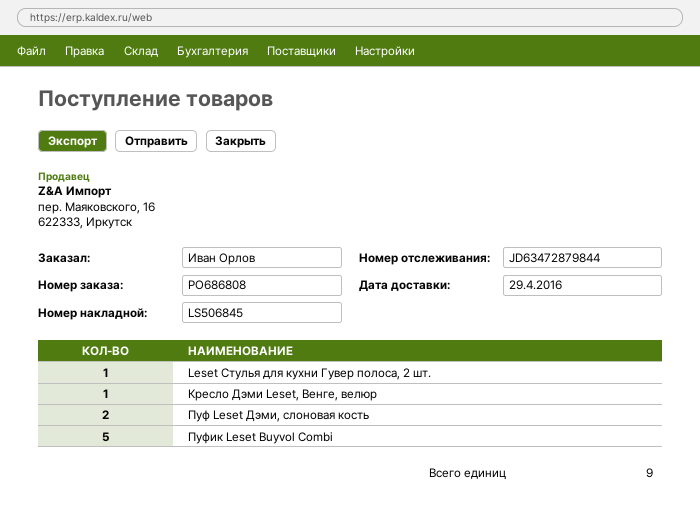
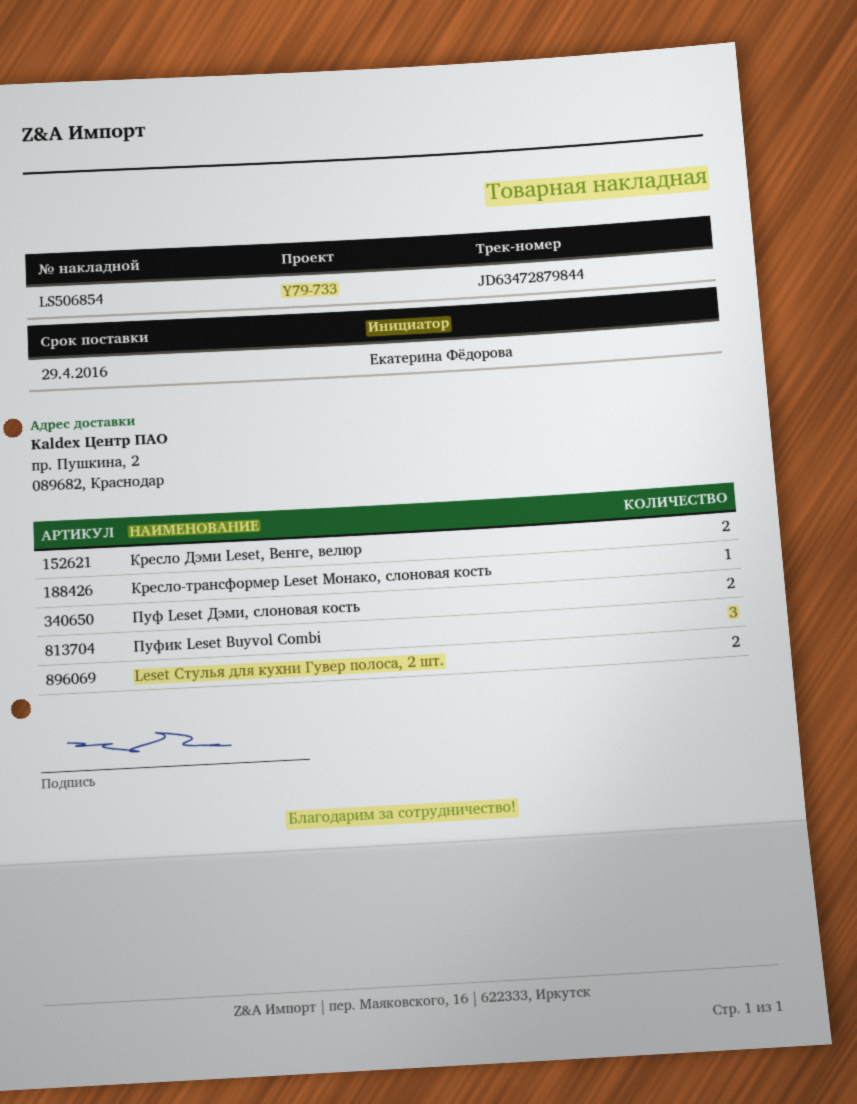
delivery note number: LS506845 -> LS506854
ordered by: Иван Орлов -> Екатерина Фёдорова
Leset Стулья для кухни Гувер полоса, 2 шт.: 1 -> 2
Кресло Дэми Leset, Венге, велюр: 1 -> 2
Пуфик Leset Buyvol Combi: 5 -> 3
Кресло-трансформер Leset Монако, слоновая кость: none -> 1

